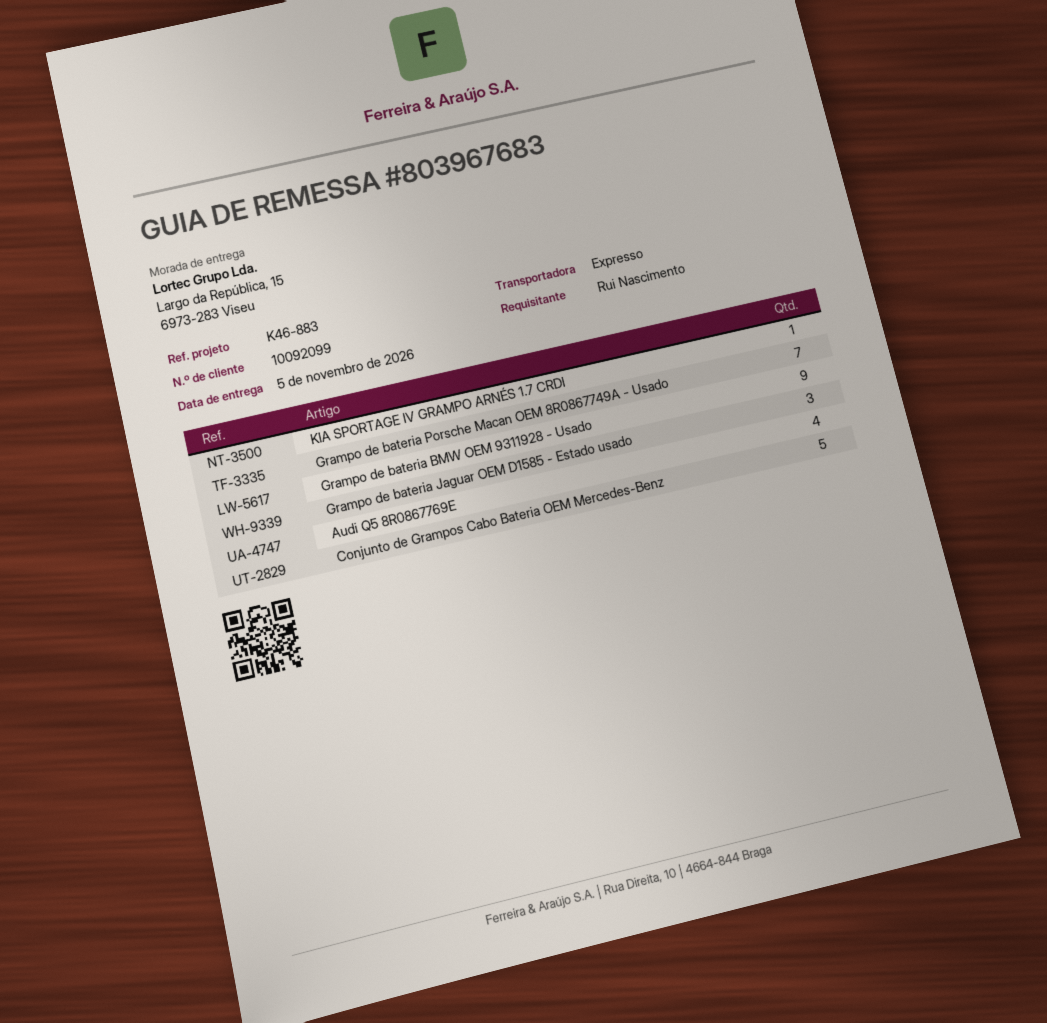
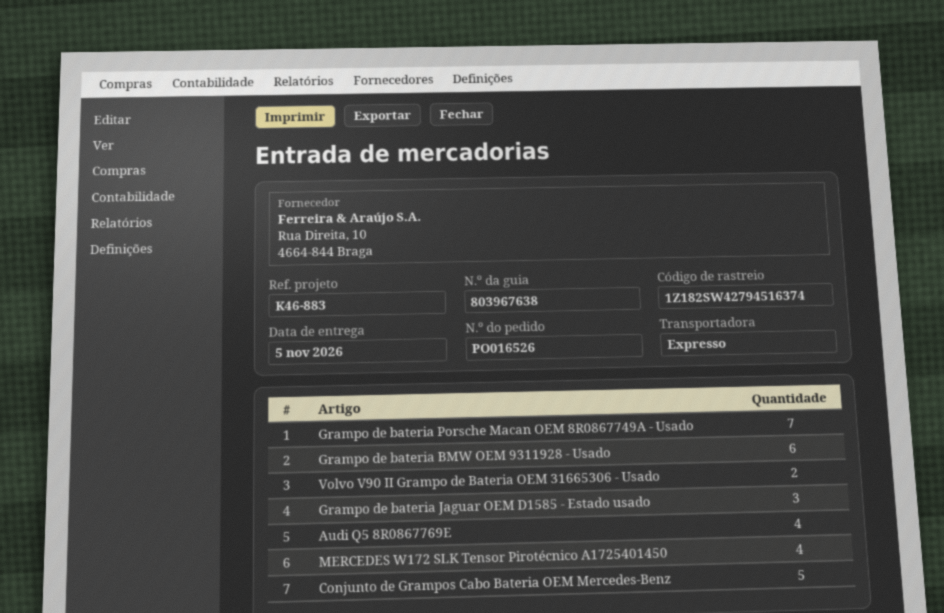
delivery note number: 803967683 -> 803967638
KIA SPORTAGE IV GRAMPO ARNÉS 1.7 CRDI: 1 -> none
Grampo de bateria BMW OEM 9311928 - Usado: 9 -> 6
Volvo V90 II Grampo de Bateria OEM 31665306 - Usado: none -> 2
MERCEDES W172 SLK Tensor Pirotécnico A1725401450: none -> 4

